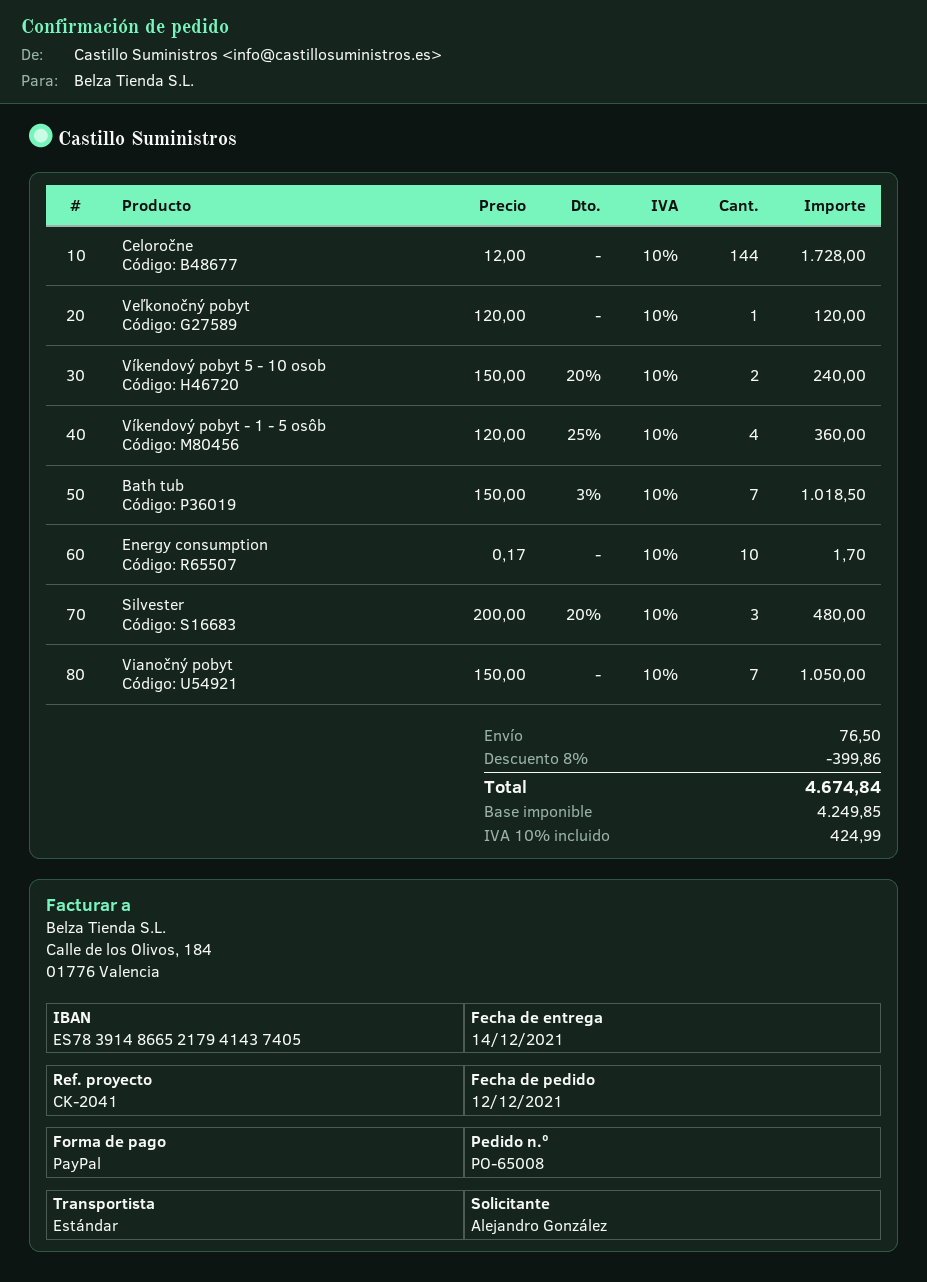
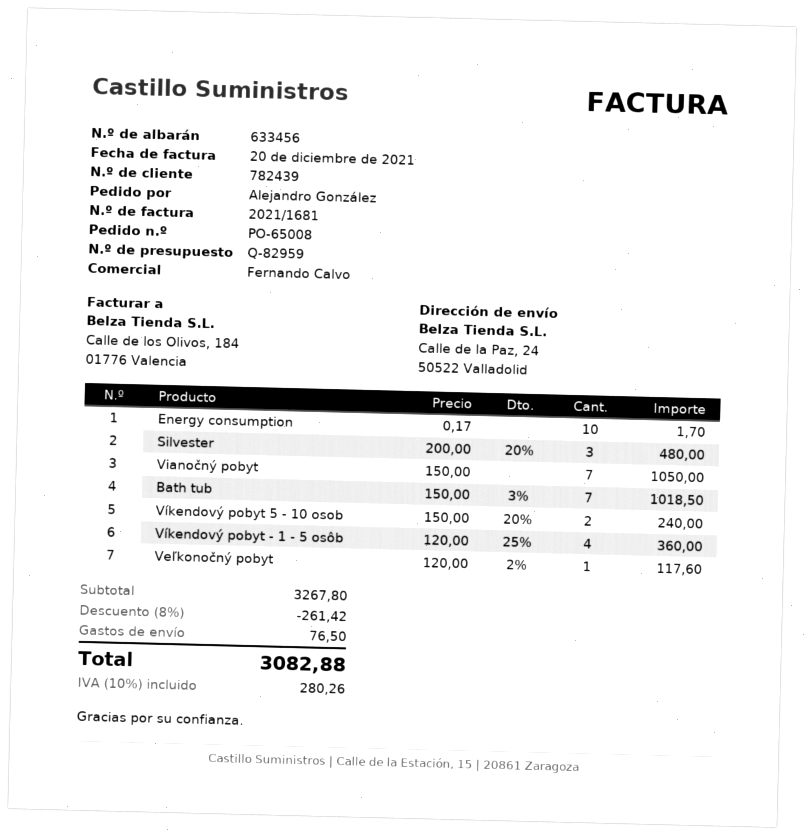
Celoročne: 144 x 12.00 = 1728.00 -> none
Veľkonočný pobyt: 1 x 120.00 = 120.00 -> 1 x 120.00 - 2% = 117.60
discount: 8% = 399.86 -> 8% = 261.42
tax: 10% = 424.99 -> 10% = 280.26
total: 4674.84 -> 3082.88

